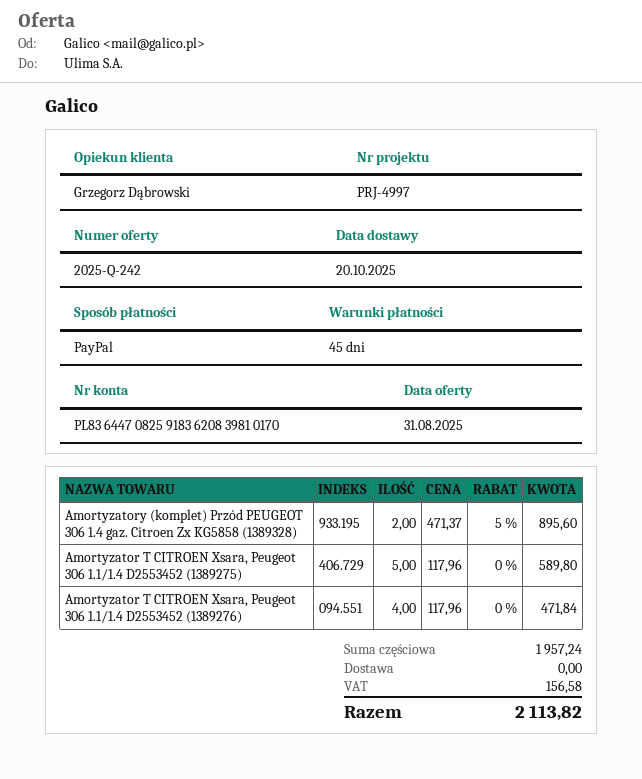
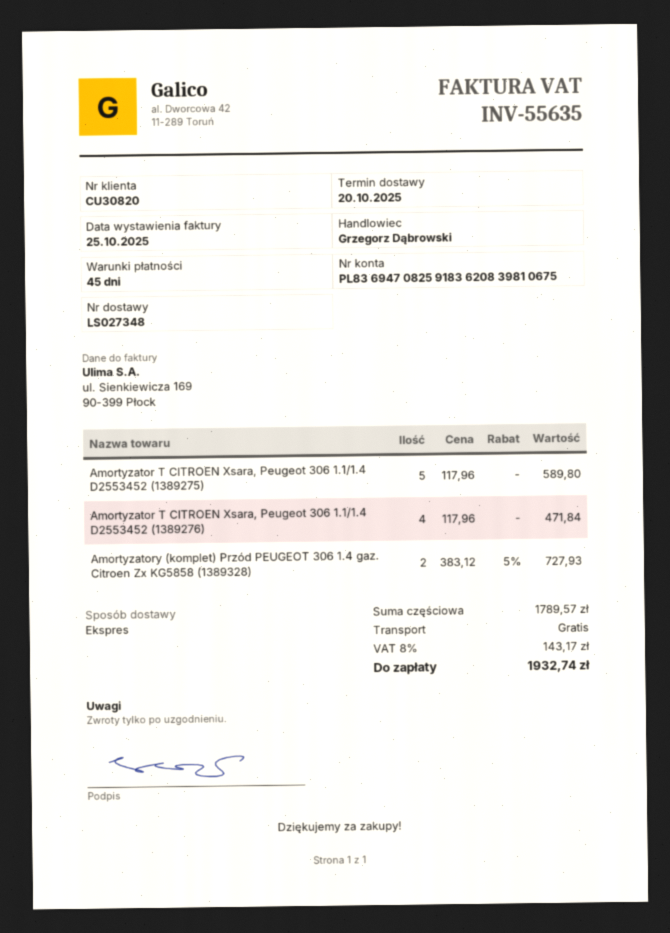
bank account: PL83644708259183620839810170 -> PL83694708259183620839810675
Amortyzatory (komplet) Przód PEUGEOT 306 1.4 gaz. Citroen Zx KG5858 (1389328): 2 x 471.37 - 5% = 895.60 -> 2 x 383.12 - 5% = 727.93
subtotal: 1957.24 -> 1789.57
tax: 156.58 -> 143.17
total: 2113.82 -> 1932.74

